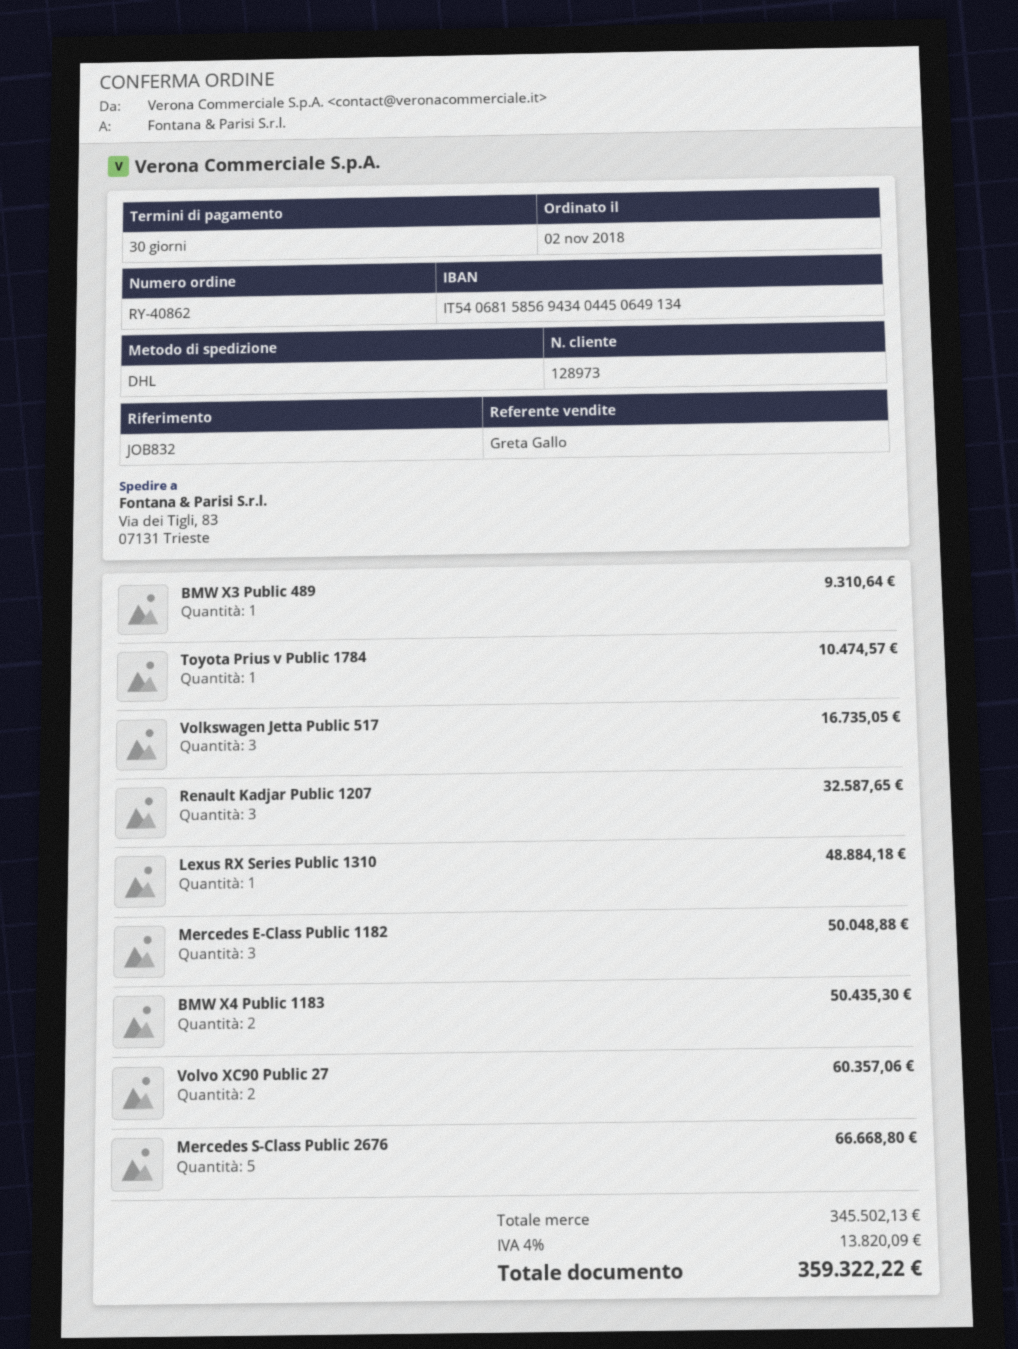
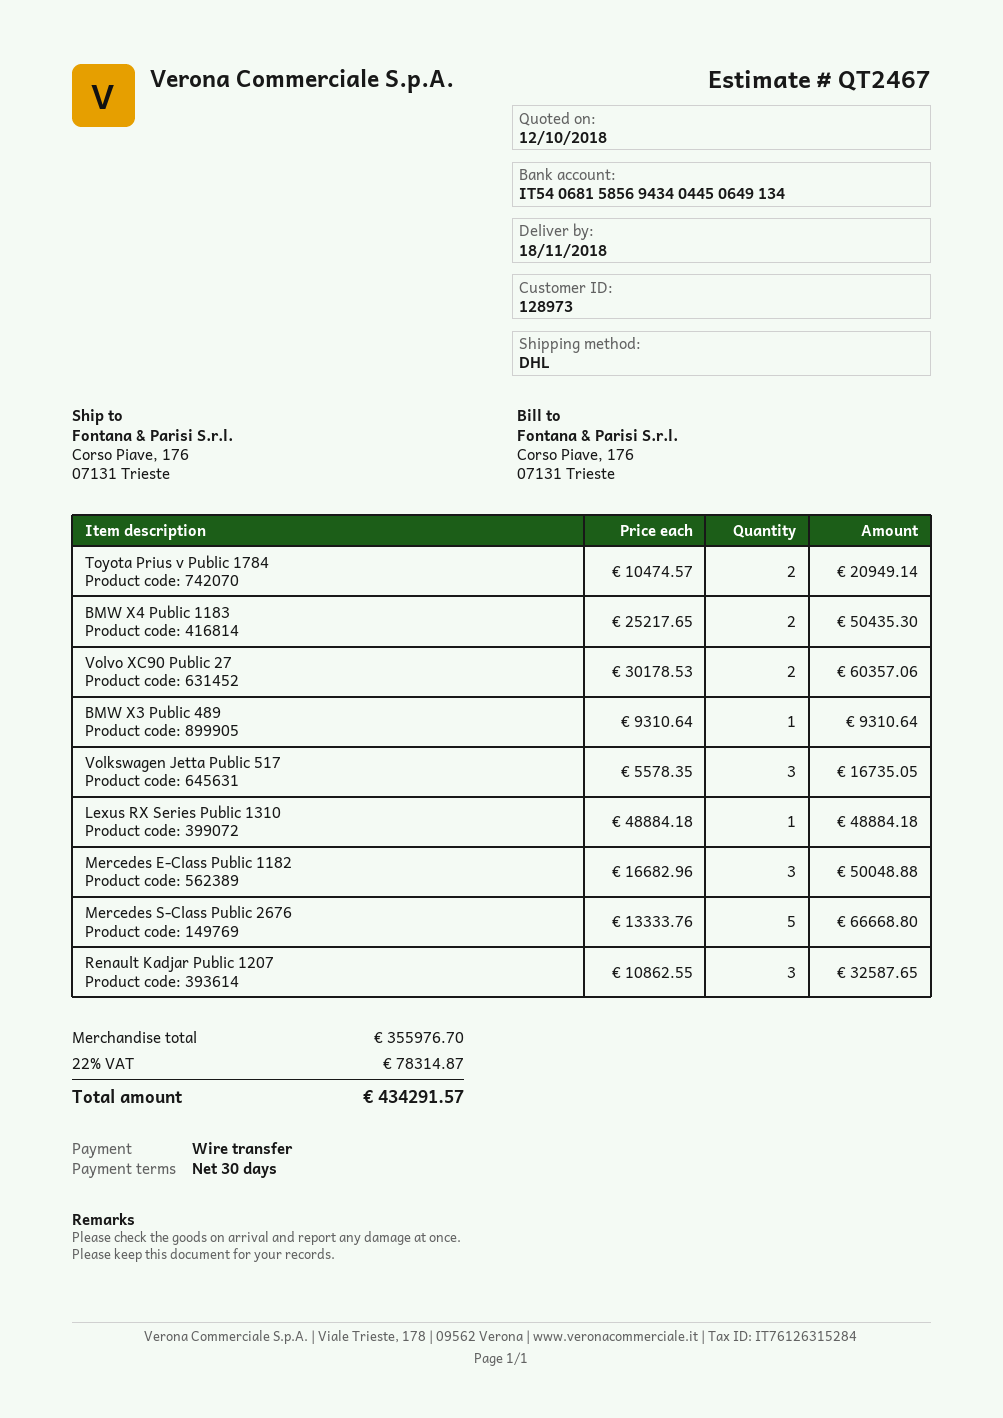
ship to: Via dei Tigli, 83, 07131 Trieste -> Corso Piave, 176, 07131 Trieste
Toyota Prius v Public 1784: 1 for 10474.57 -> 2 for 20949.14
subtotal: 345502.13 -> 355976.70
tax: 4% = 13820.09 -> 22% = 78314.87
total: 359322.22 -> 434291.57

